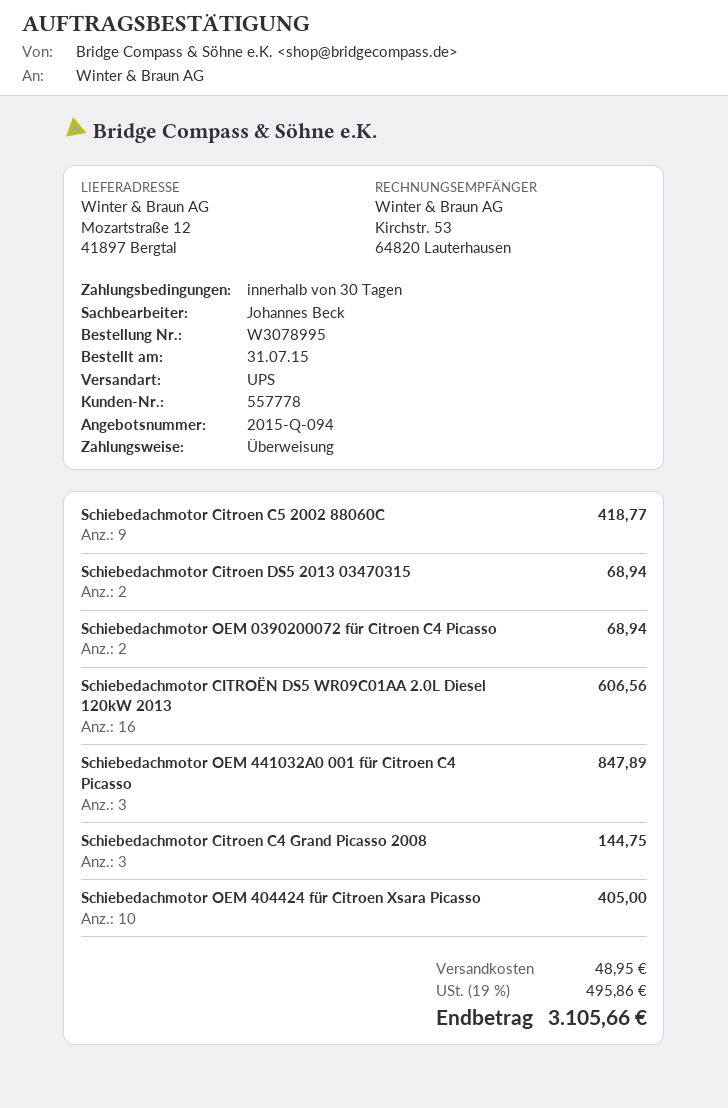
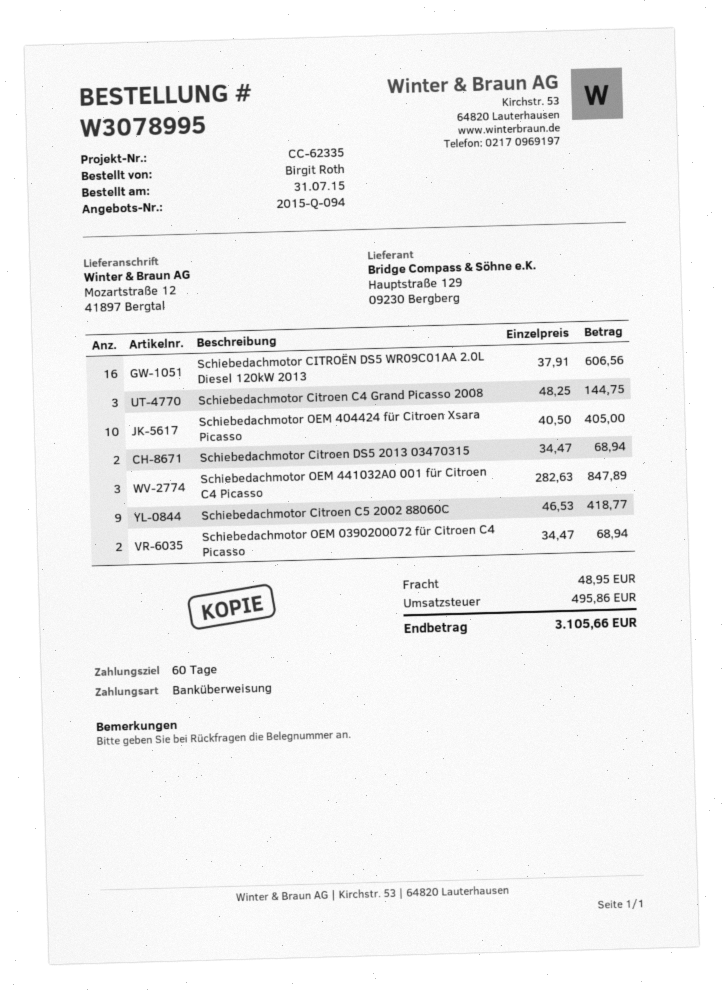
payment terms: 30 days -> 60 days

